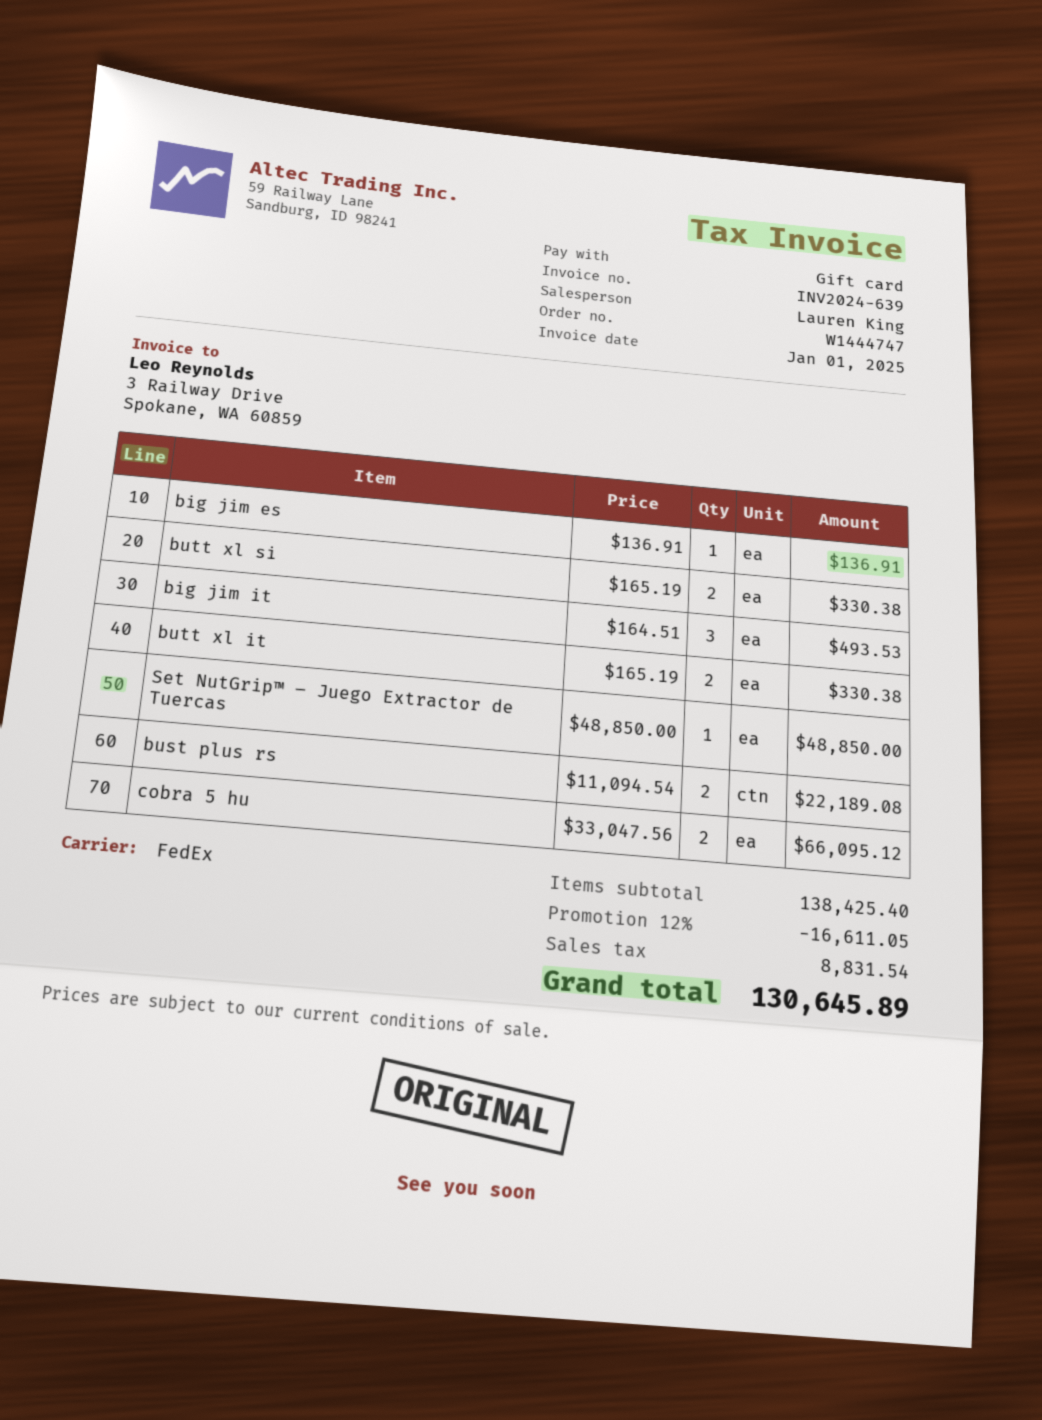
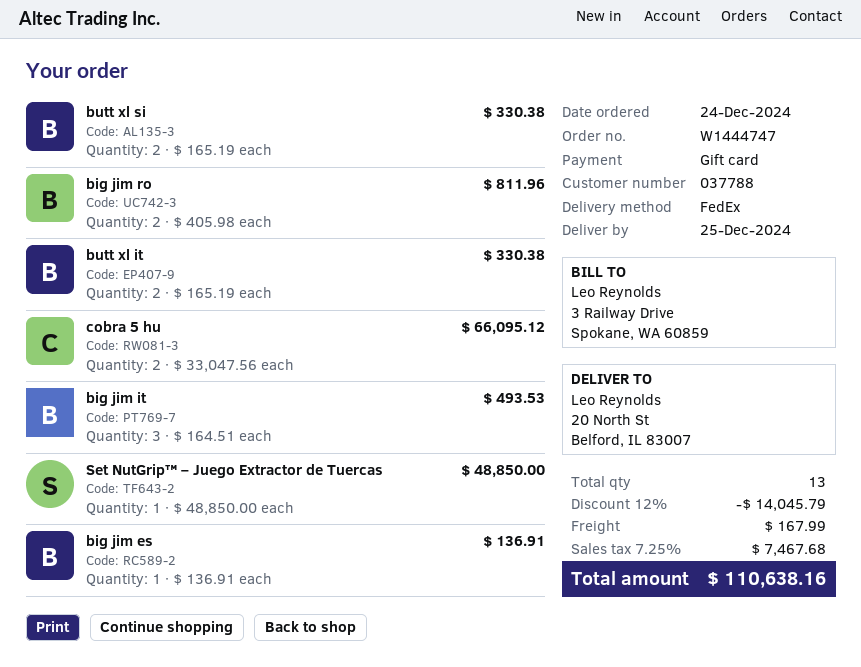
bust plus rs: 2 x 11094.54 = 22189.08 -> none
big jim ro: none -> 2 x 405.98 = 811.96
discount: 12% = 16611.05 -> 12% = 14045.79
shipping: none -> 167.99
tax: 8831.54 -> 7467.68
total: 130645.89 -> 110638.16

